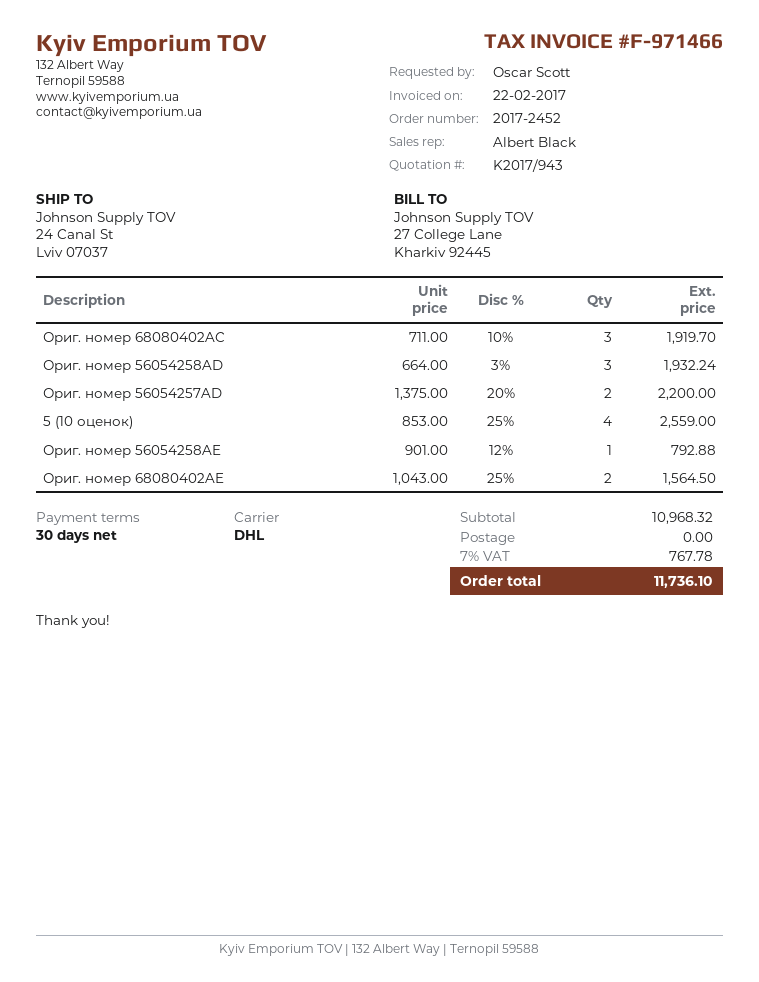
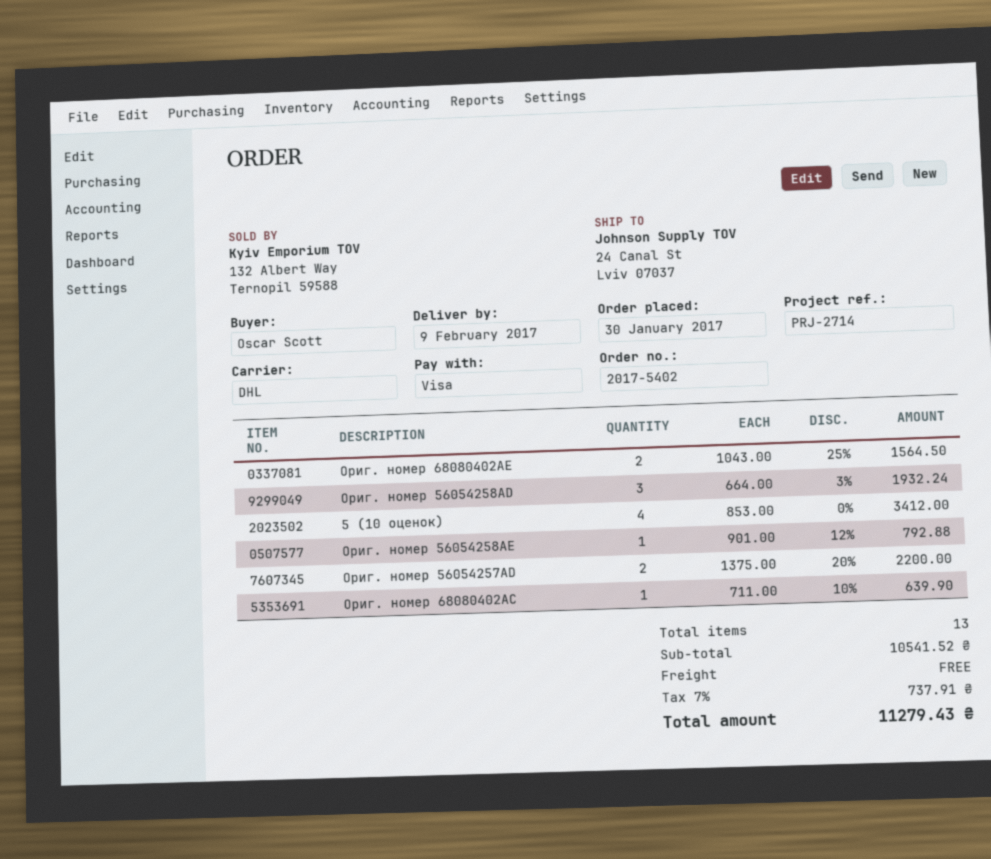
order number: 2017-2452 -> 2017-5402
Ориг. номер 68080402AC: 3 x 711.00 - 10% = 1919.70 -> 1 x 711.00 - 10% = 639.90
5 (10 оценок): 4 x 853.00 - 25% = 2559.00 -> 4 x 853.00 = 3412.00
subtotal: 10968.32 -> 10541.52
tax: 7% = 767.78 -> 7% = 737.91
total: 11736.10 -> 11279.43

